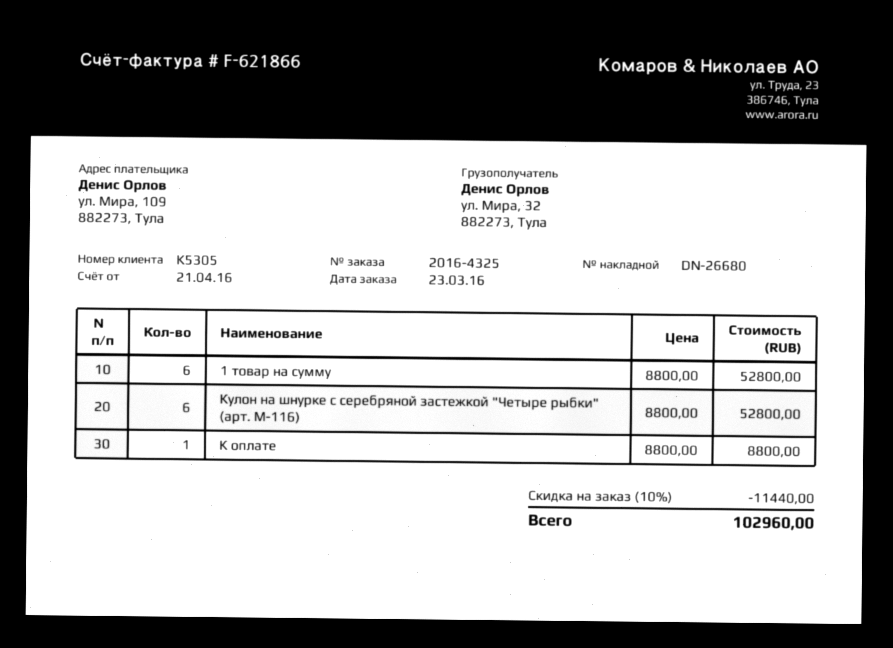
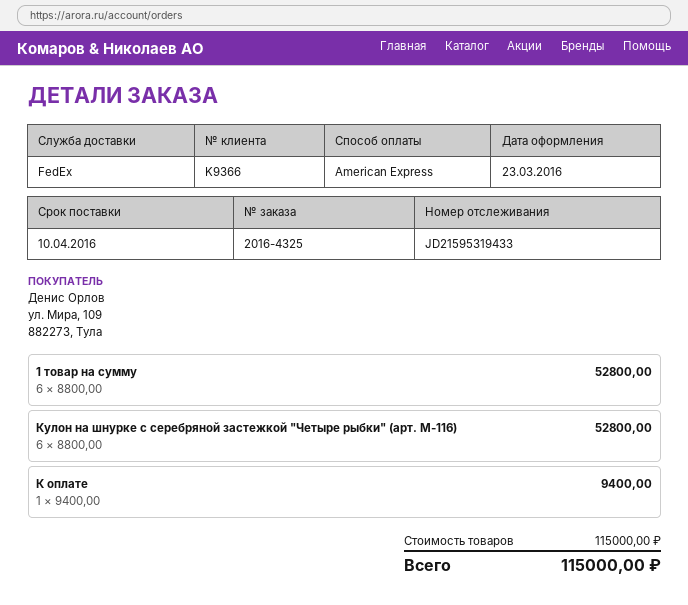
customer number: K5305 -> K9366
К оплате: 1 x 8800.00 = 8800.00 -> 1 x 9400.00 = 9400.00
discount: 10% = 11440.00 -> none
total: 102960.00 -> 115000.00

